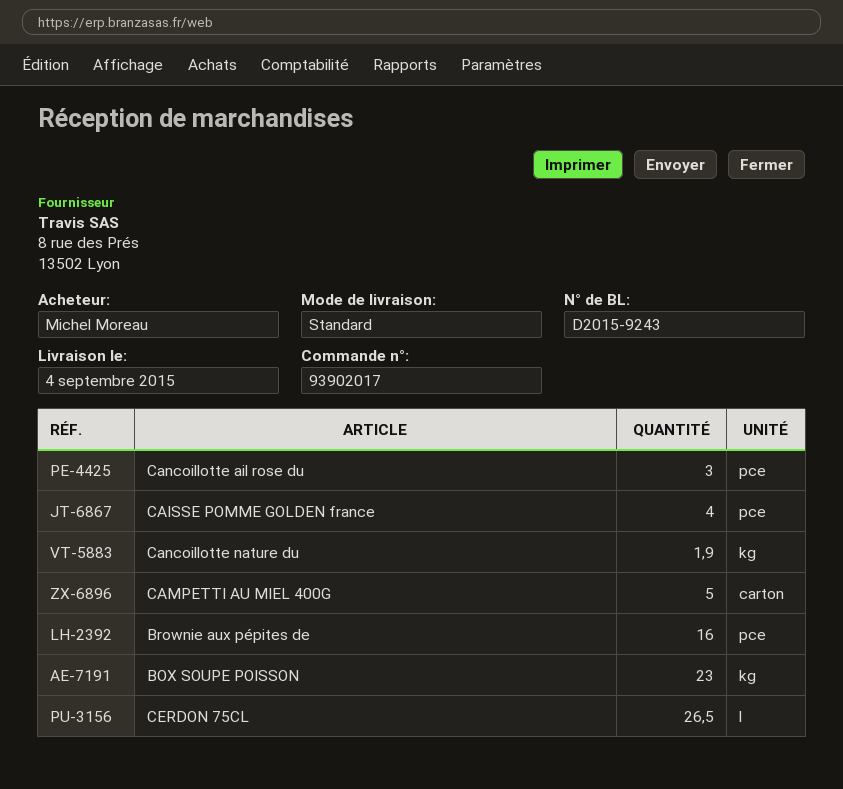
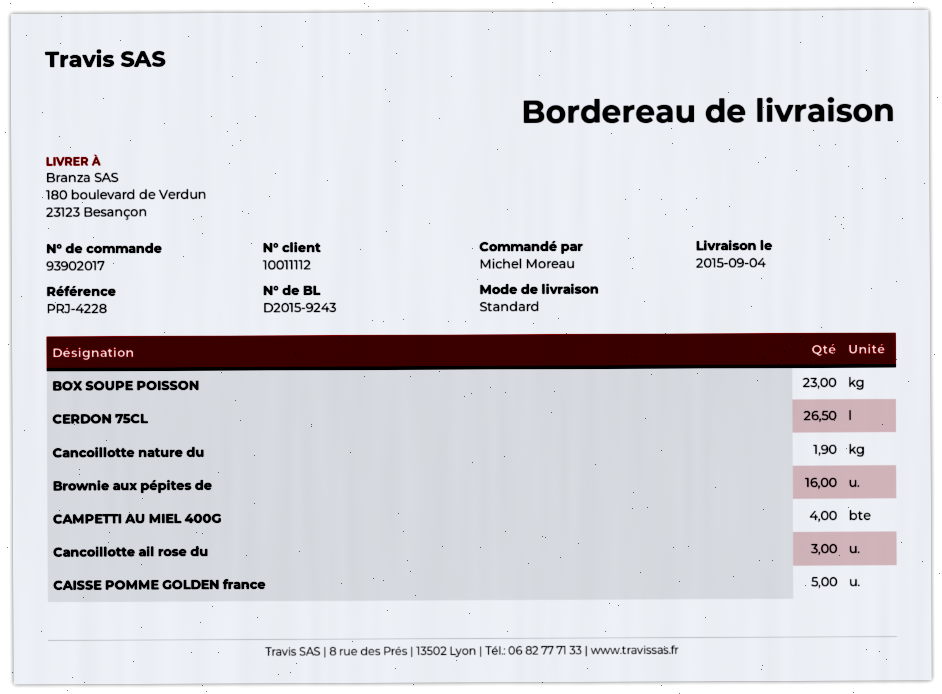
CAISSE POMME GOLDEN france: 4 -> 5
CAMPETTI AU MIEL 400G: 5 -> 4

